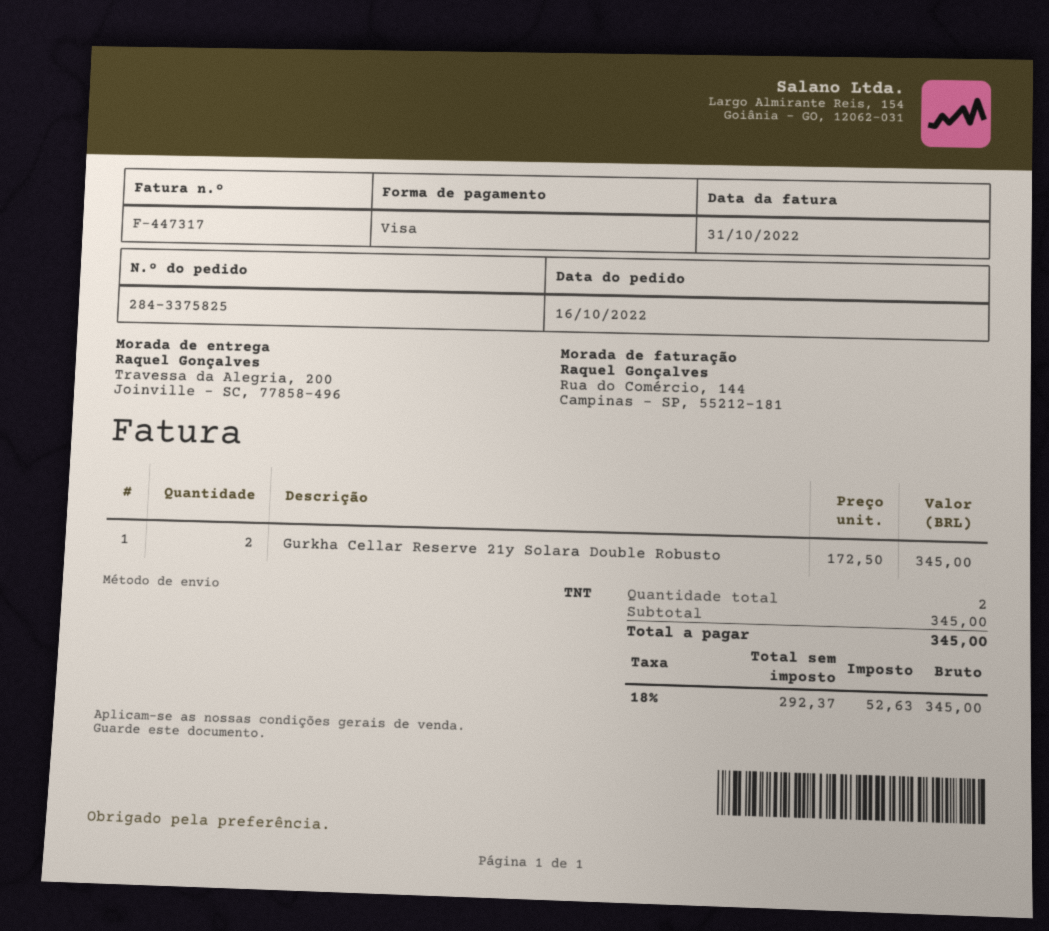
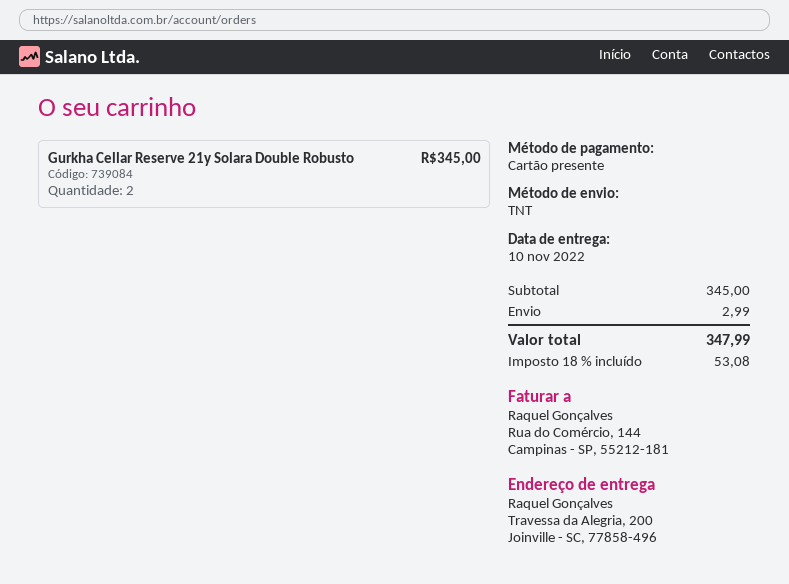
payment method: Visa -> gift card
shipping: none -> 2.99
tax: 18% = 52.63 -> 18% = 53.08
total: 345.00 -> 347.99

